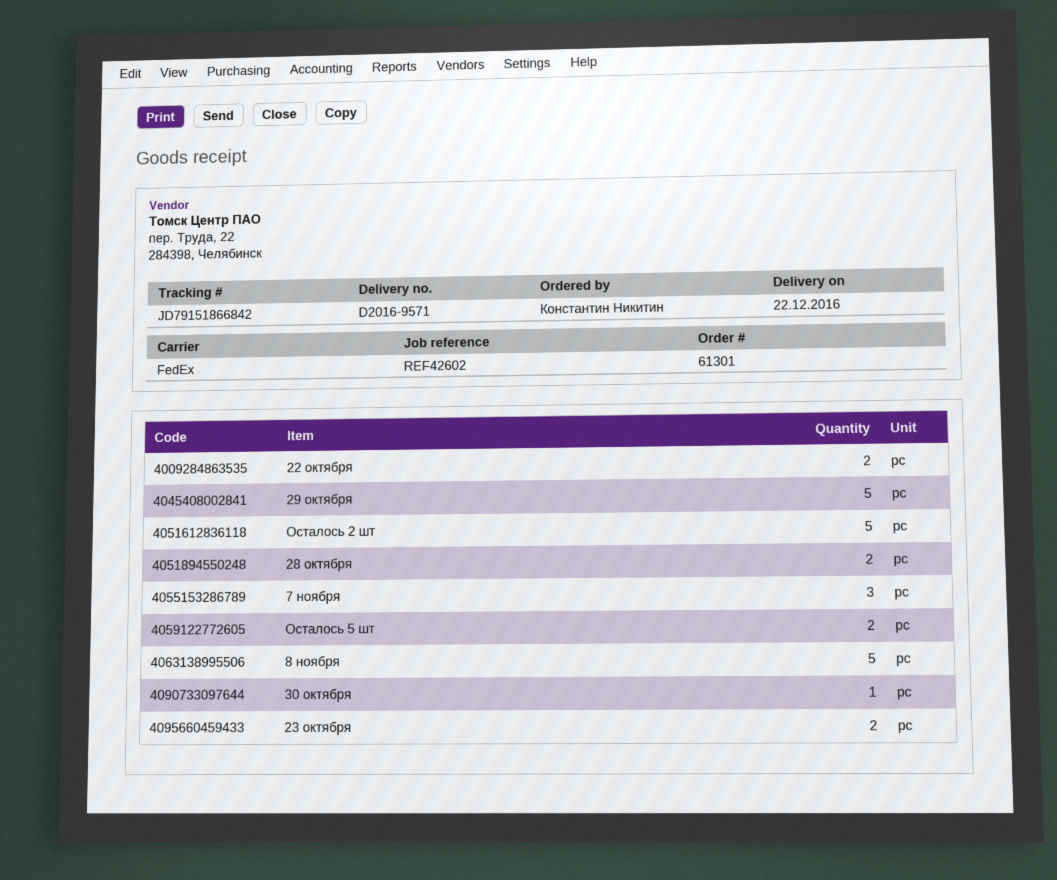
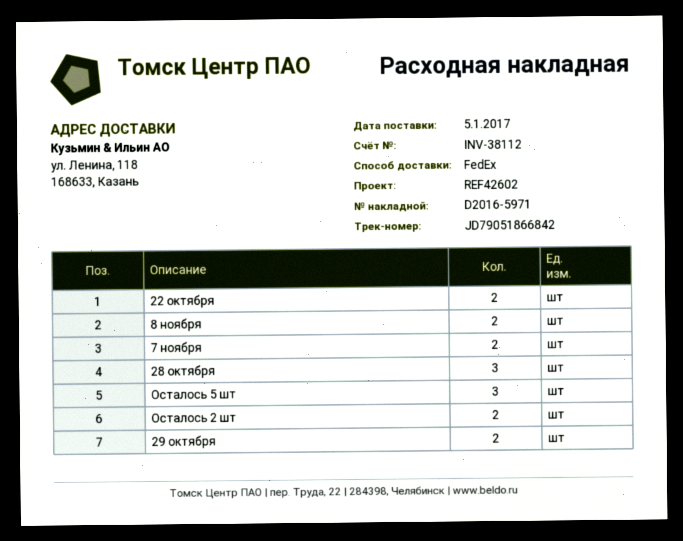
delivery note number: D2016-9571 -> D2016-5971
delivery date: 2016-12-22 -> 2017-01-05
tracking number: JD79151866842 -> JD79051866842
29 октября: 5 -> 2
Осталось 2 шт: 5 -> 2
28 октября: 2 -> 3
7 ноября: 3 -> 2
Осталось 5 шт: 2 -> 3
8 ноября: 5 -> 2
30 октября: 1 -> none
23 октября: 2 -> none

